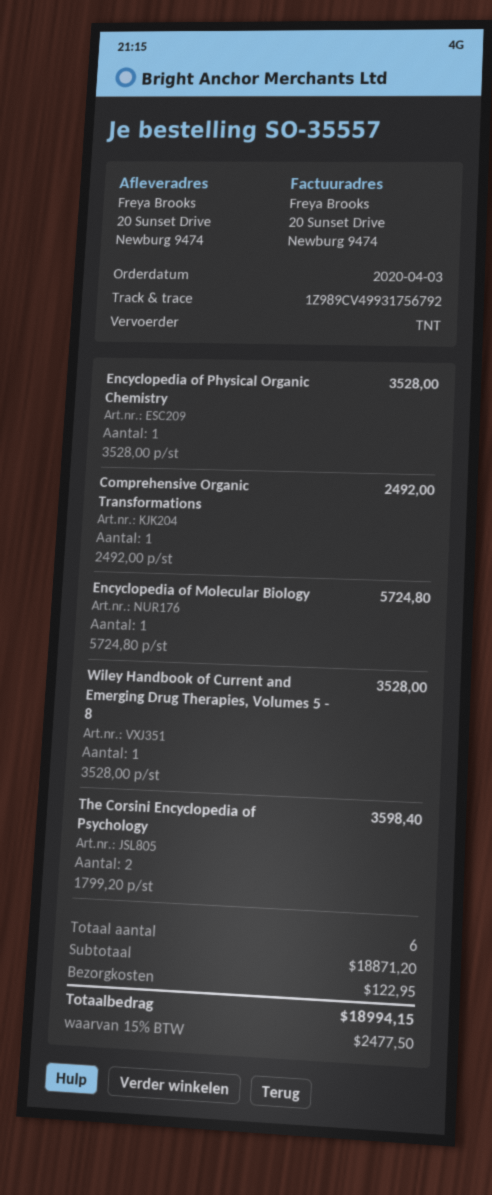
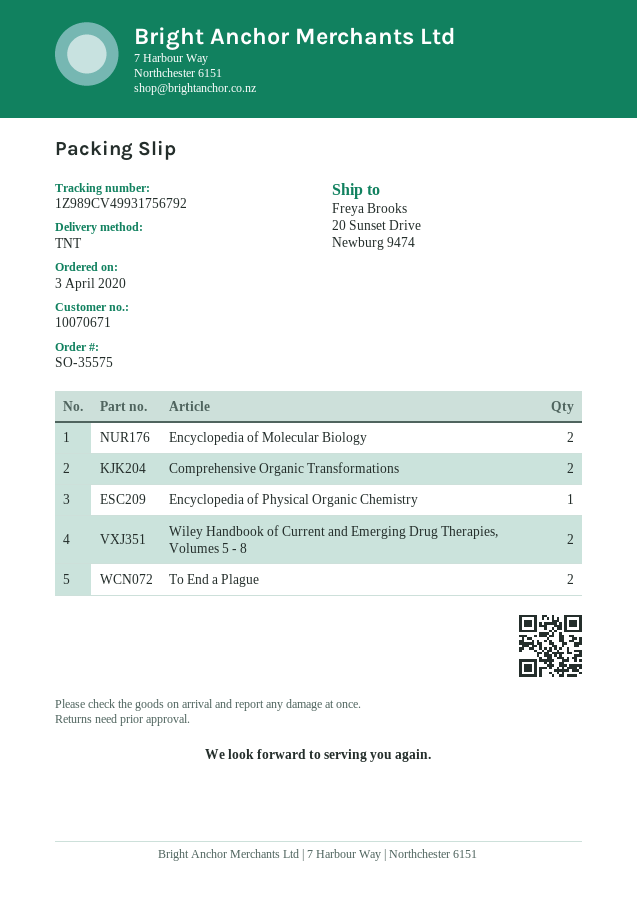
order number: SO-35557 -> SO-35575
Comprehensive Organic Transformations: 1 -> 2
Encyclopedia of Molecular Biology: 1 -> 2
Wiley Handbook of Current and Emerging Drug Therapies, Volumes 5 - 8: 1 -> 2
The Corsini Encyclopedia of Psychology: 2 -> none
To End a Plague: none -> 2

